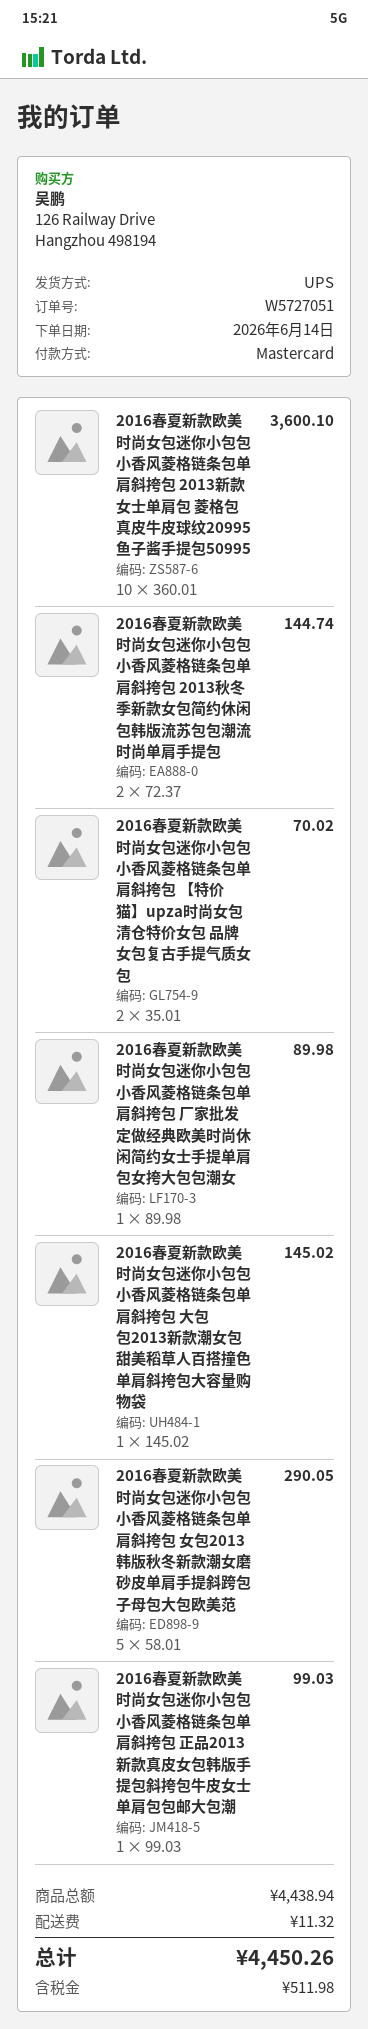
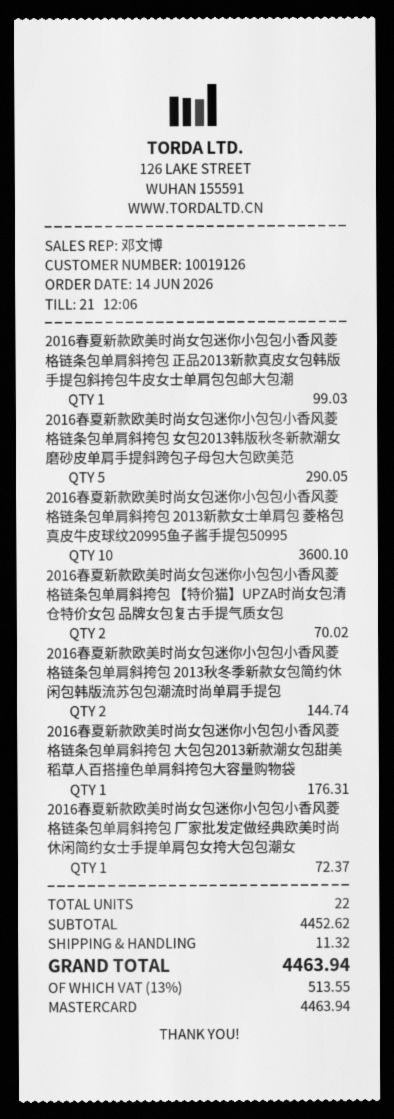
2016春夏新款欧美时尚女包迷你小包包小香风菱格链条包单肩斜挎包 厂家批发定做经典欧美时尚休闲简约女士手提单肩包女挎大包包潮女: 1 for 89.98 -> 1 for 72.37
2016春夏新款欧美时尚女包迷你小包包小香风菱格链条包单肩斜挎包 大包包2013新款潮女包甜美稻草人百搭撞色单肩斜挎包大容量购物袋: 1 for 145.02 -> 1 for 176.31
subtotal: 4438.94 -> 4452.62
tax: 511.98 -> 513.55
total: 4450.26 -> 4463.94

